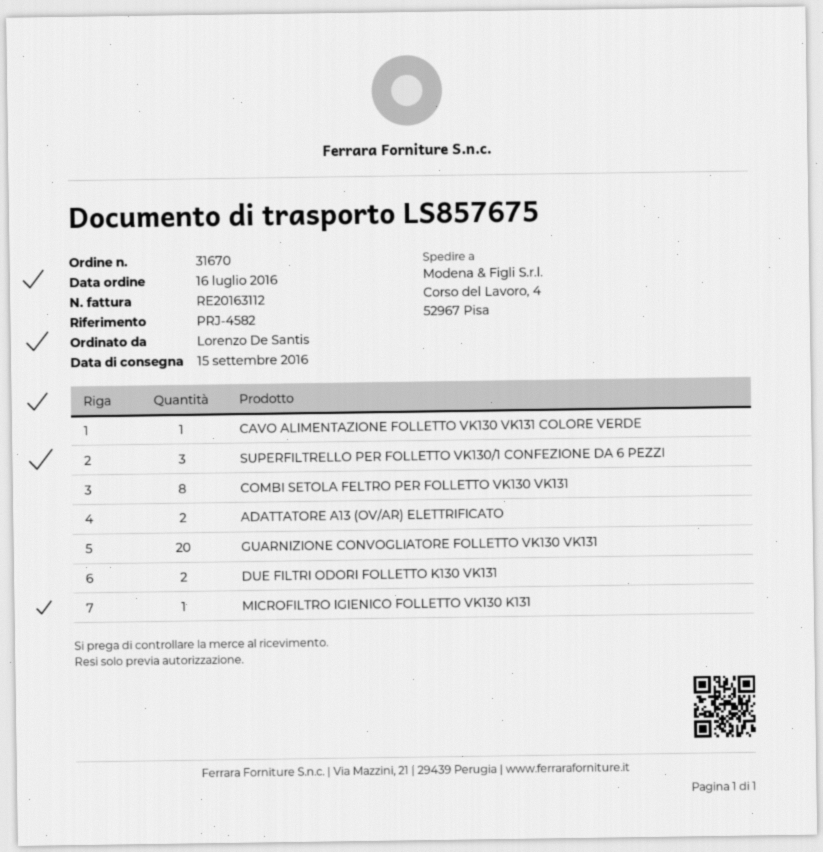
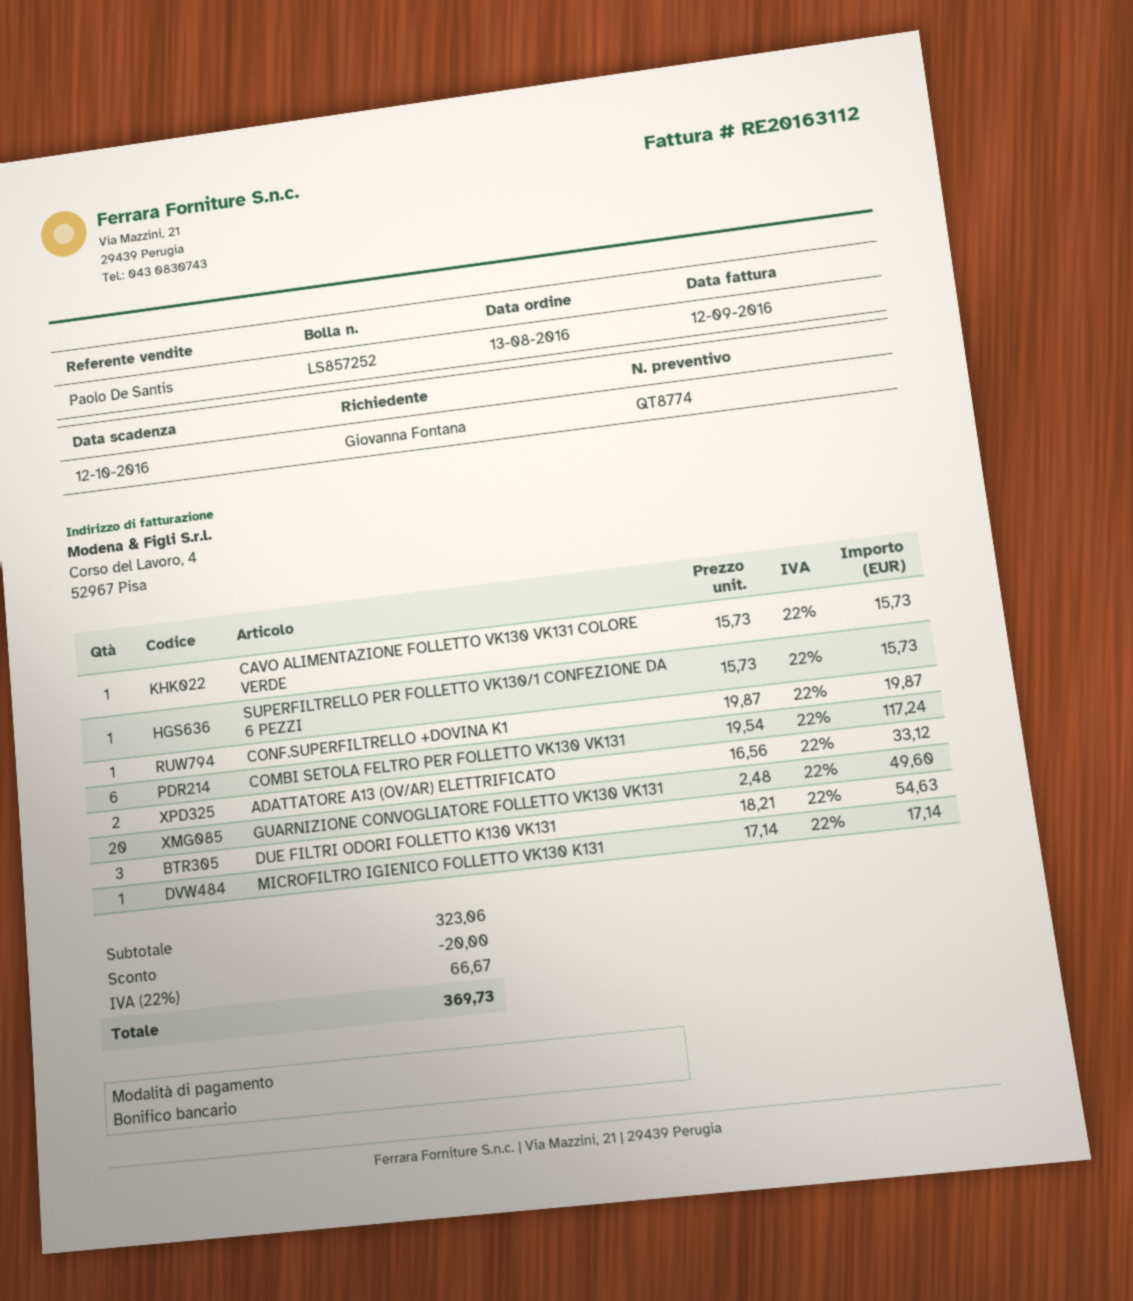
order date: 2016-07-16 -> 2016-08-13
delivery note number: LS857675 -> LS857252
ordered by: Lorenzo De Santis -> Giovanna Fontana
SUPERFILTRELLO PER FOLLETTO VK130/1 CONFEZIONE DA 6 PEZZI: 3 -> 1
COMBI SETOLA FELTRO PER FOLLETTO VK130 VK131: 8 -> 6
DUE FILTRI ODORI FOLLETTO K130 VK131: 2 -> 3
CONF.SUPERFILTRELLO +DOVINA K1: none -> 1

